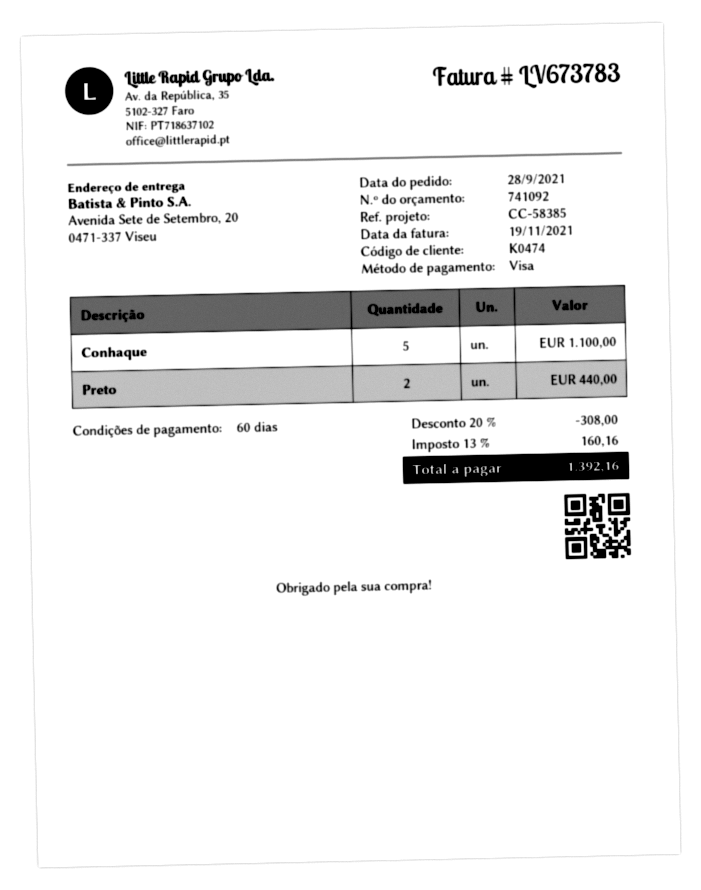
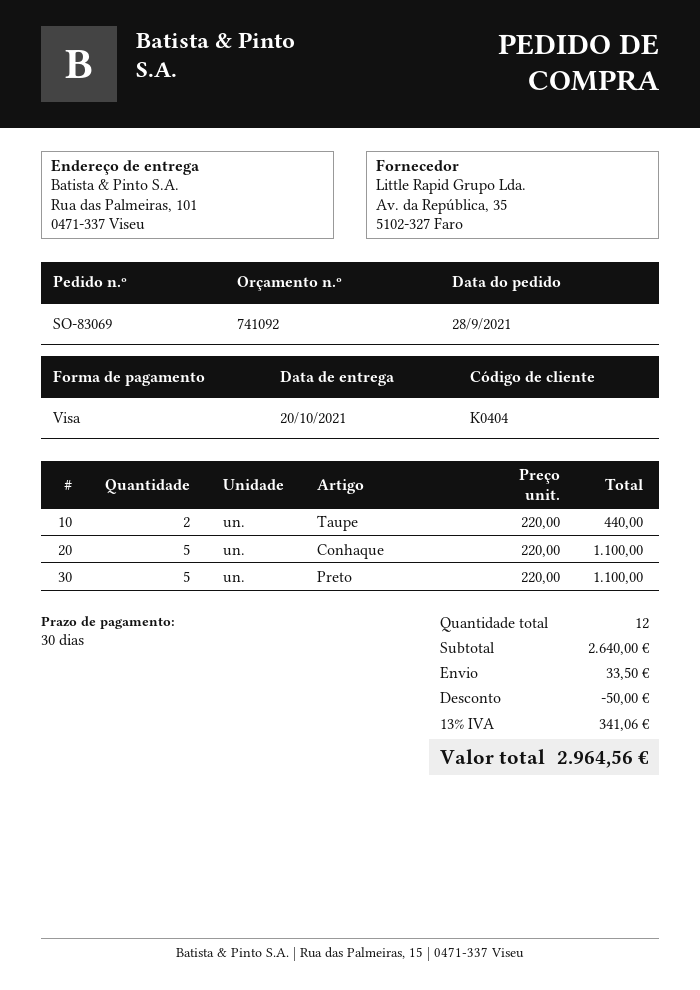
payment terms: 60 days -> 30 days
customer number: K0474 -> K0404
ship to: Avenida Sete de Setembro, 20, 0471-337 Viseu -> Rua das Palmeiras, 101, 0471-337 Viseu
Preto: 2 for 440.00 -> 5 for 1100.00
Taupe: none -> 2 for 440.00
discount: 308.00 -> 50.00
shipping: none -> 33.50
tax: 13% = 160.16 -> 13% = 341.06
total: 1392.16 -> 2964.56

